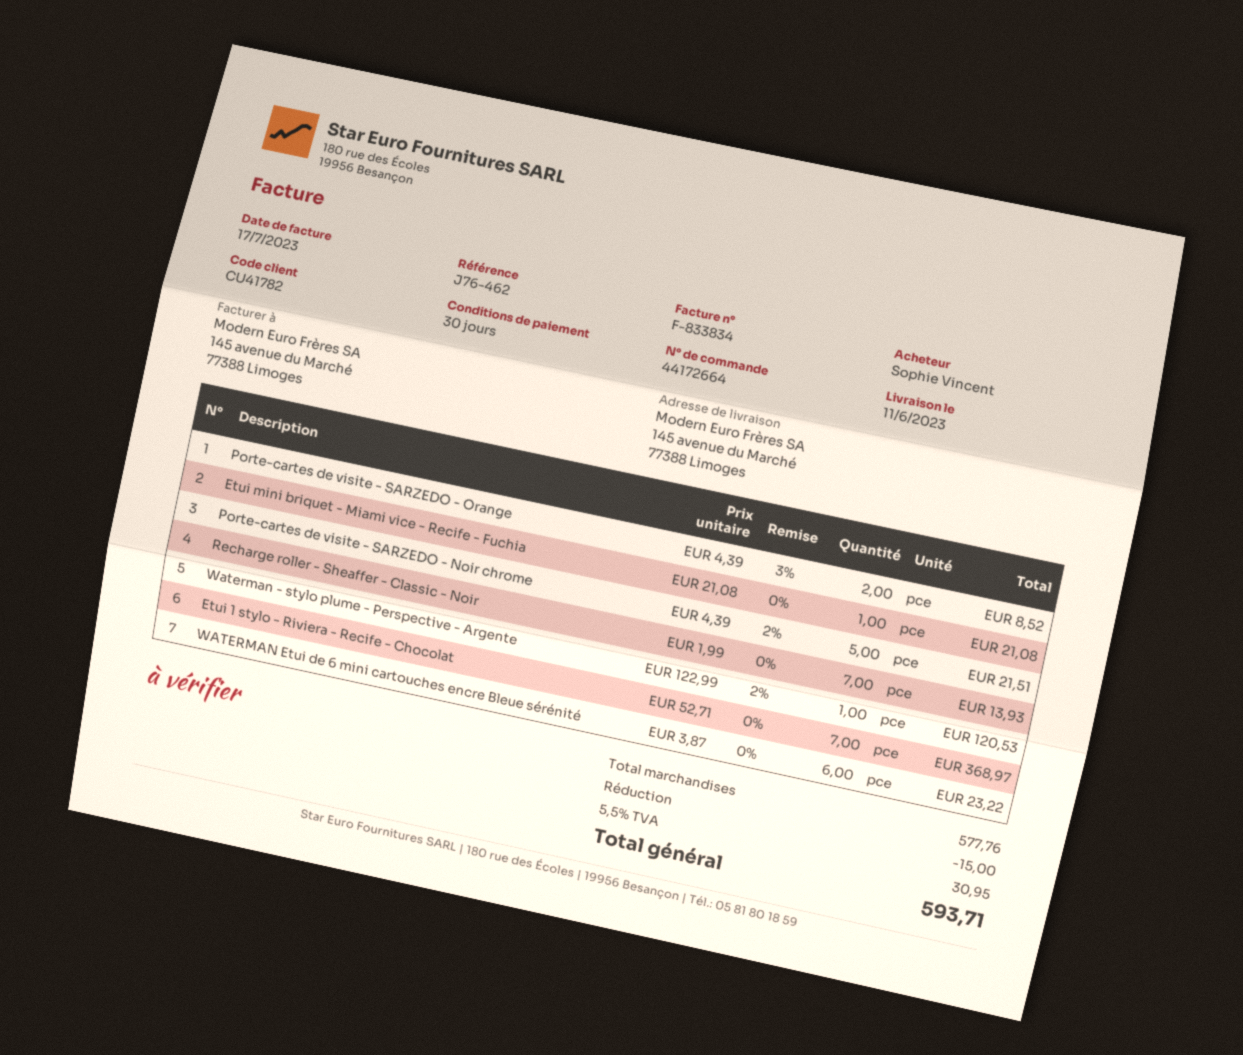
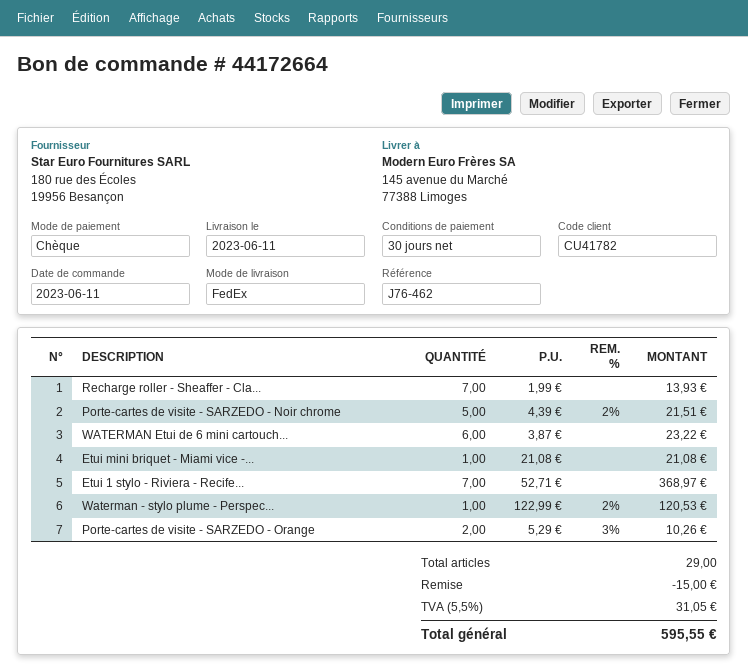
Porte-cartes de visite - SARZEDO - Orange: 2 x 4.39 - 3% = 8.52 -> 2 x 5.29 - 3% = 10.26
tax: 5.5% = 30.95 -> 5.5% = 31.05
total: 593.71 -> 595.55

